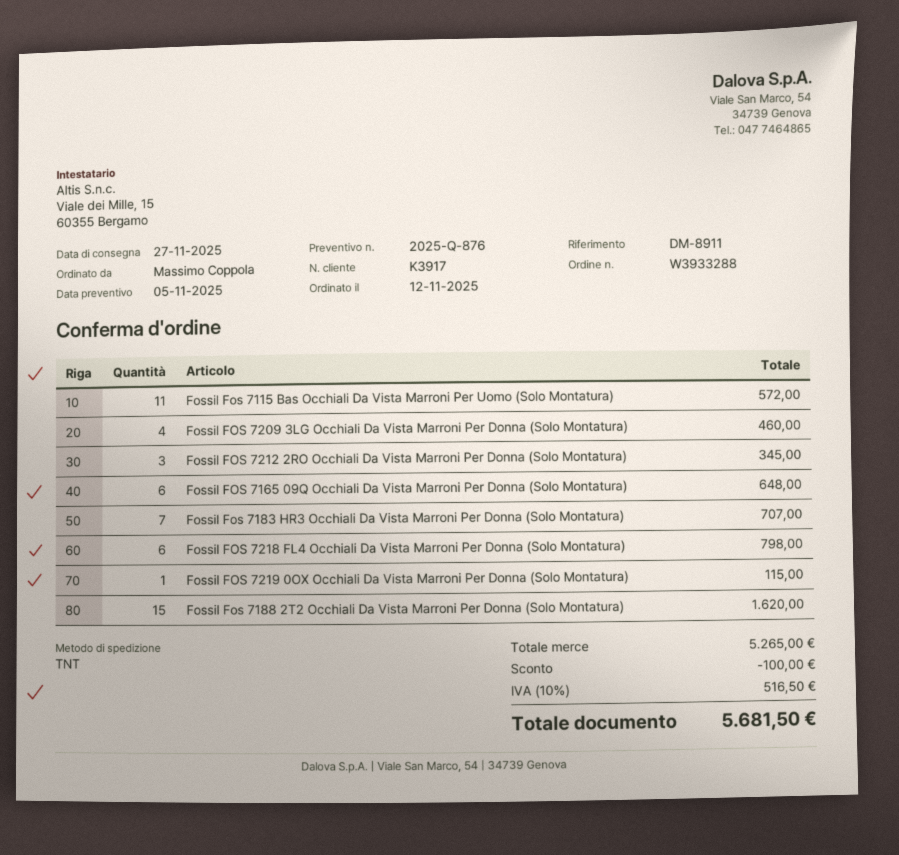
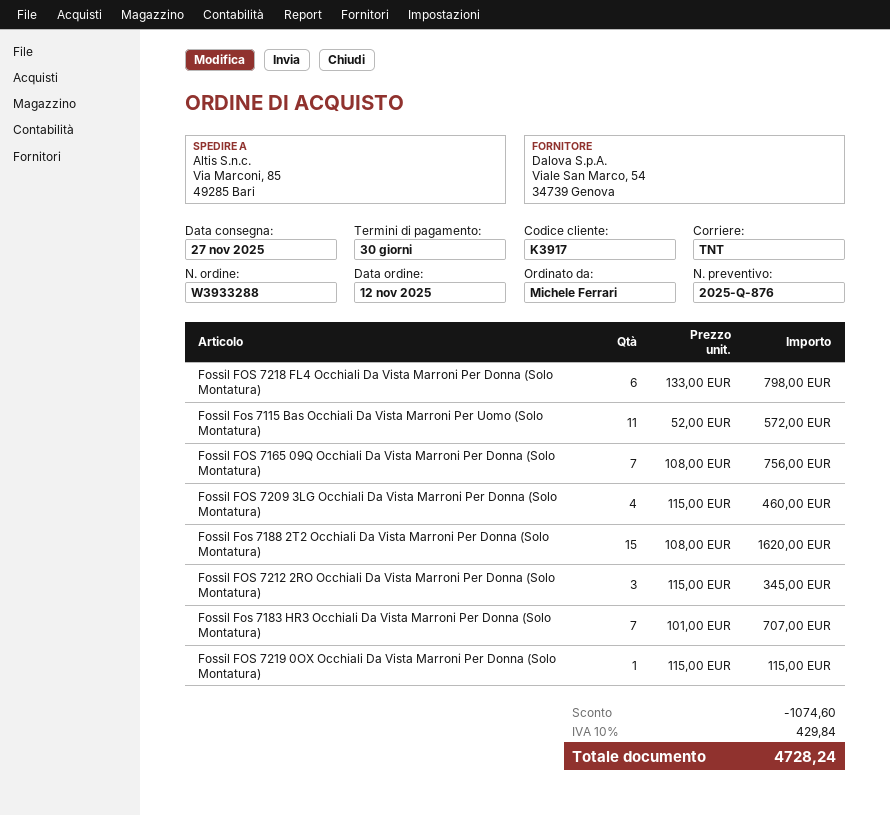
ordered by: Massimo Coppola -> Michele Ferrari
Fossil FOS 7165 09Q Occhiali Da Vista Marroni Per Donna (Solo Montatura): 6 for 648.00 -> 7 for 756.00
discount: 100.00 -> 1074.60
tax: 10% = 516.50 -> 10% = 429.84
total: 5681.50 -> 4728.24

